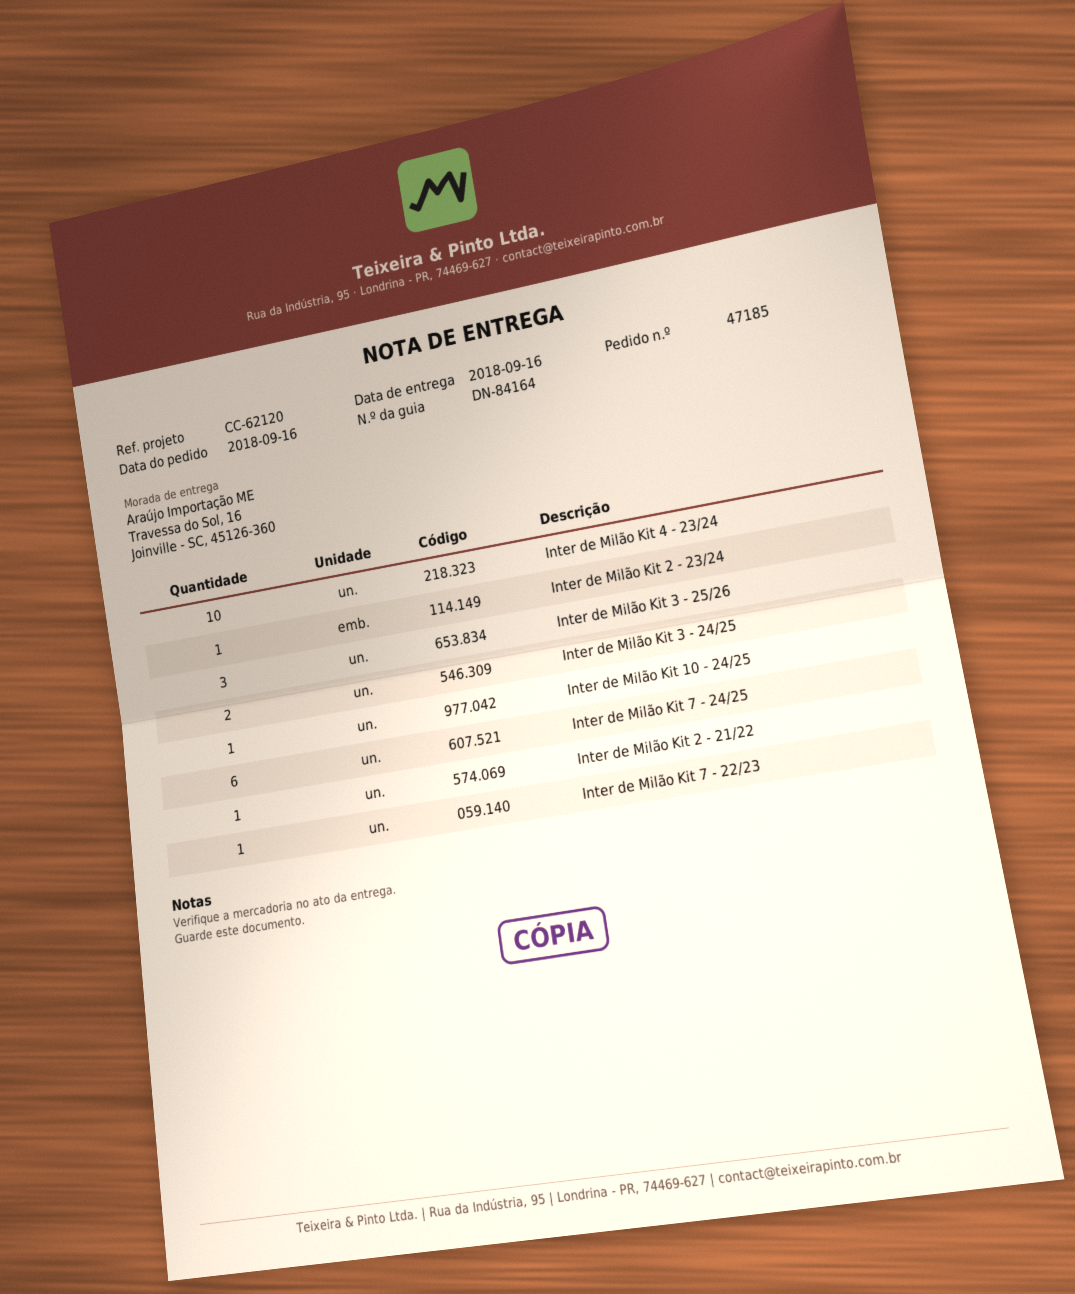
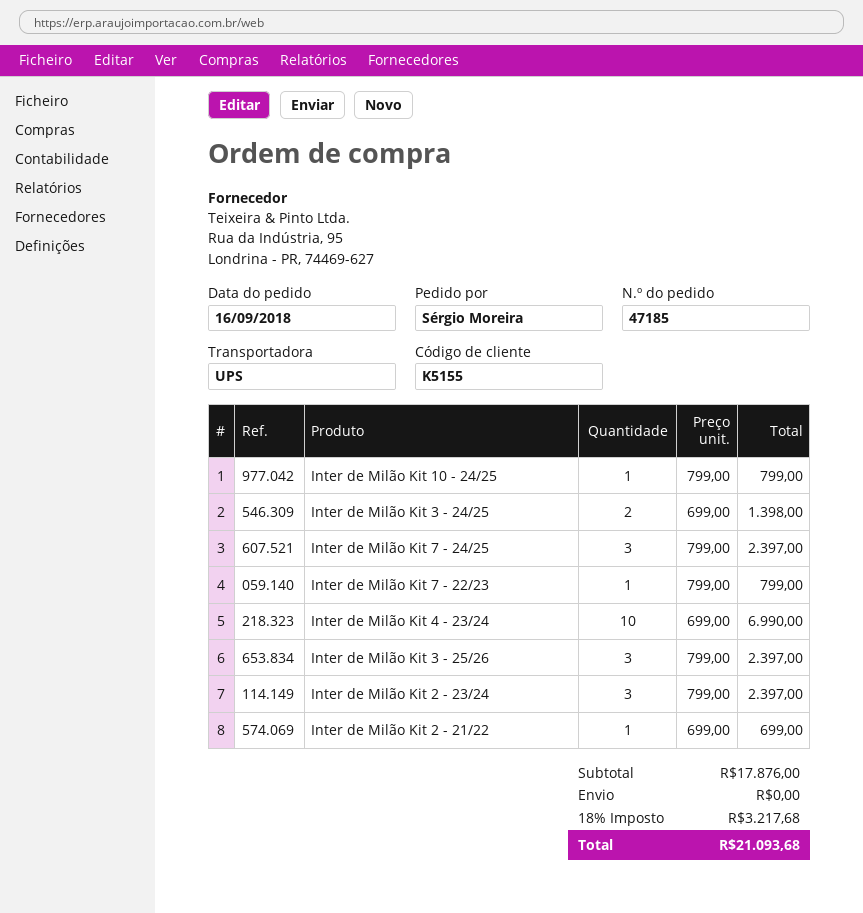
Inter de Milão Kit 2 - 23/24: 1 -> 3
Inter de Milão Kit 7 - 24/25: 6 -> 3

